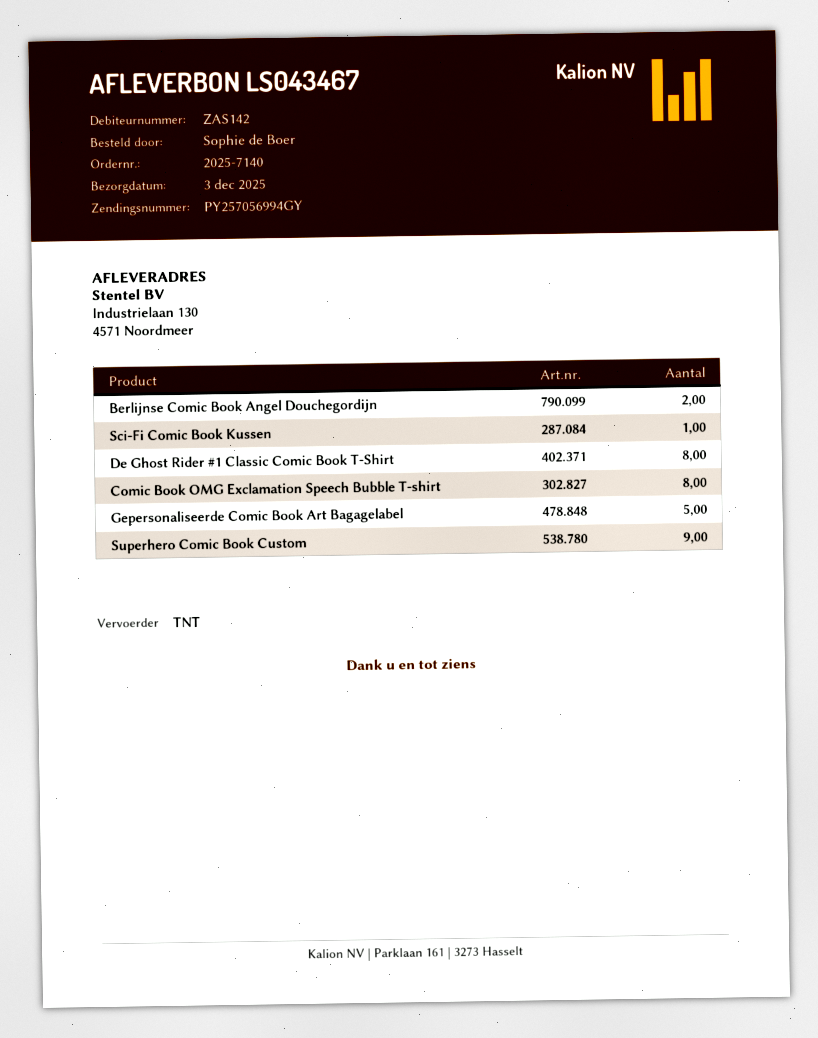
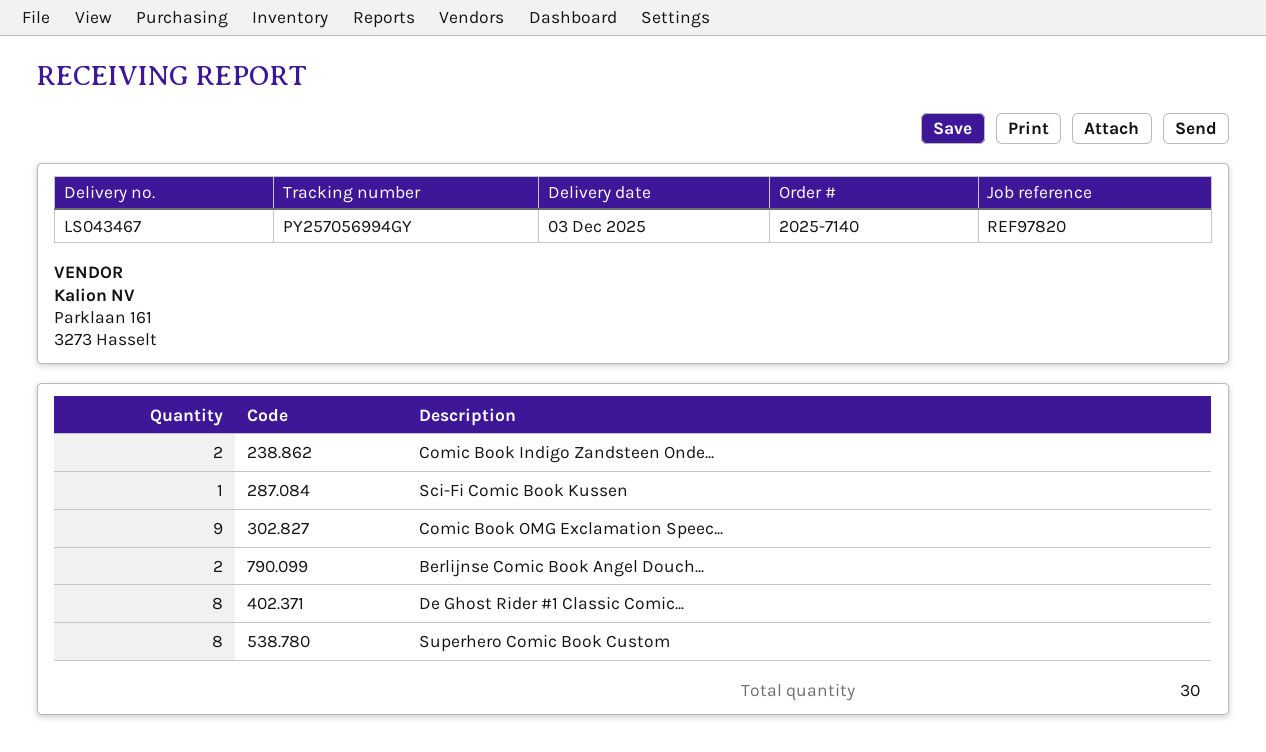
Comic Book OMG Exclamation Speech Bubble T-shirt: 8 -> 9
Gepersonaliseerde Comic Book Art Bagagelabel: 5 -> none
Superhero Comic Book Custom: 9 -> 8
Comic Book Indigo Zandsteen Onde...: none -> 2

